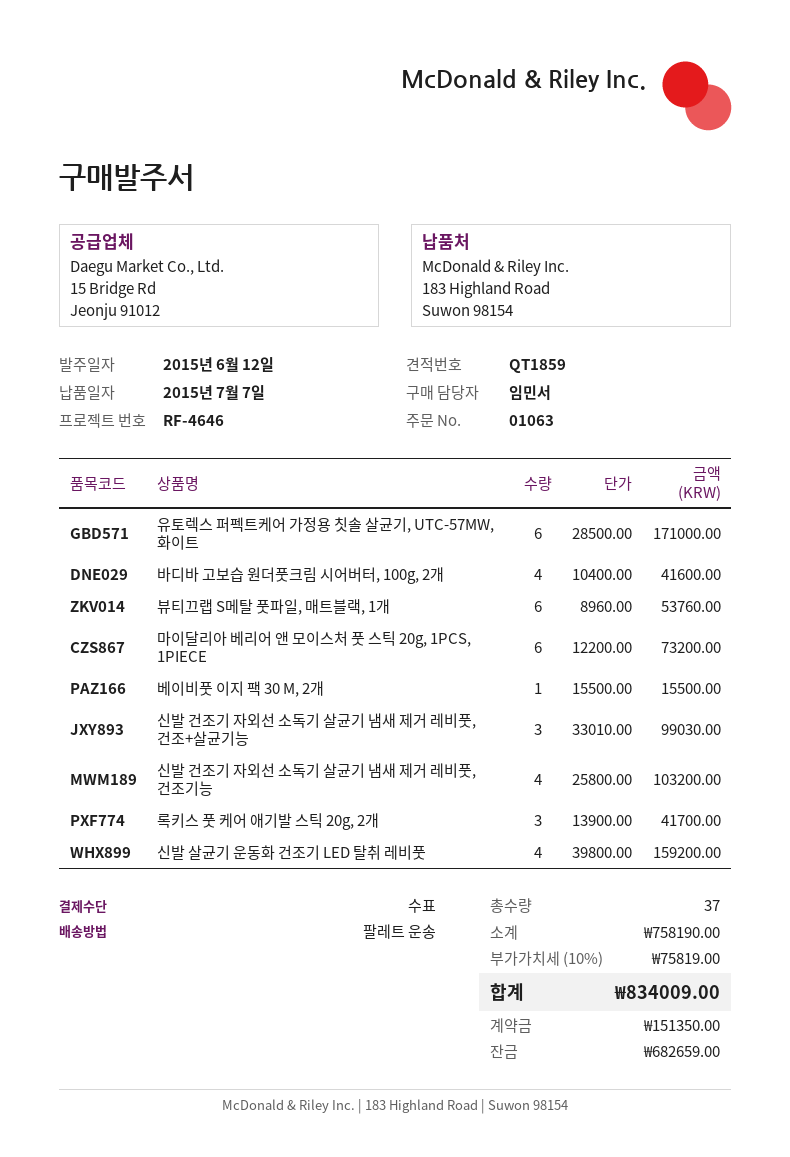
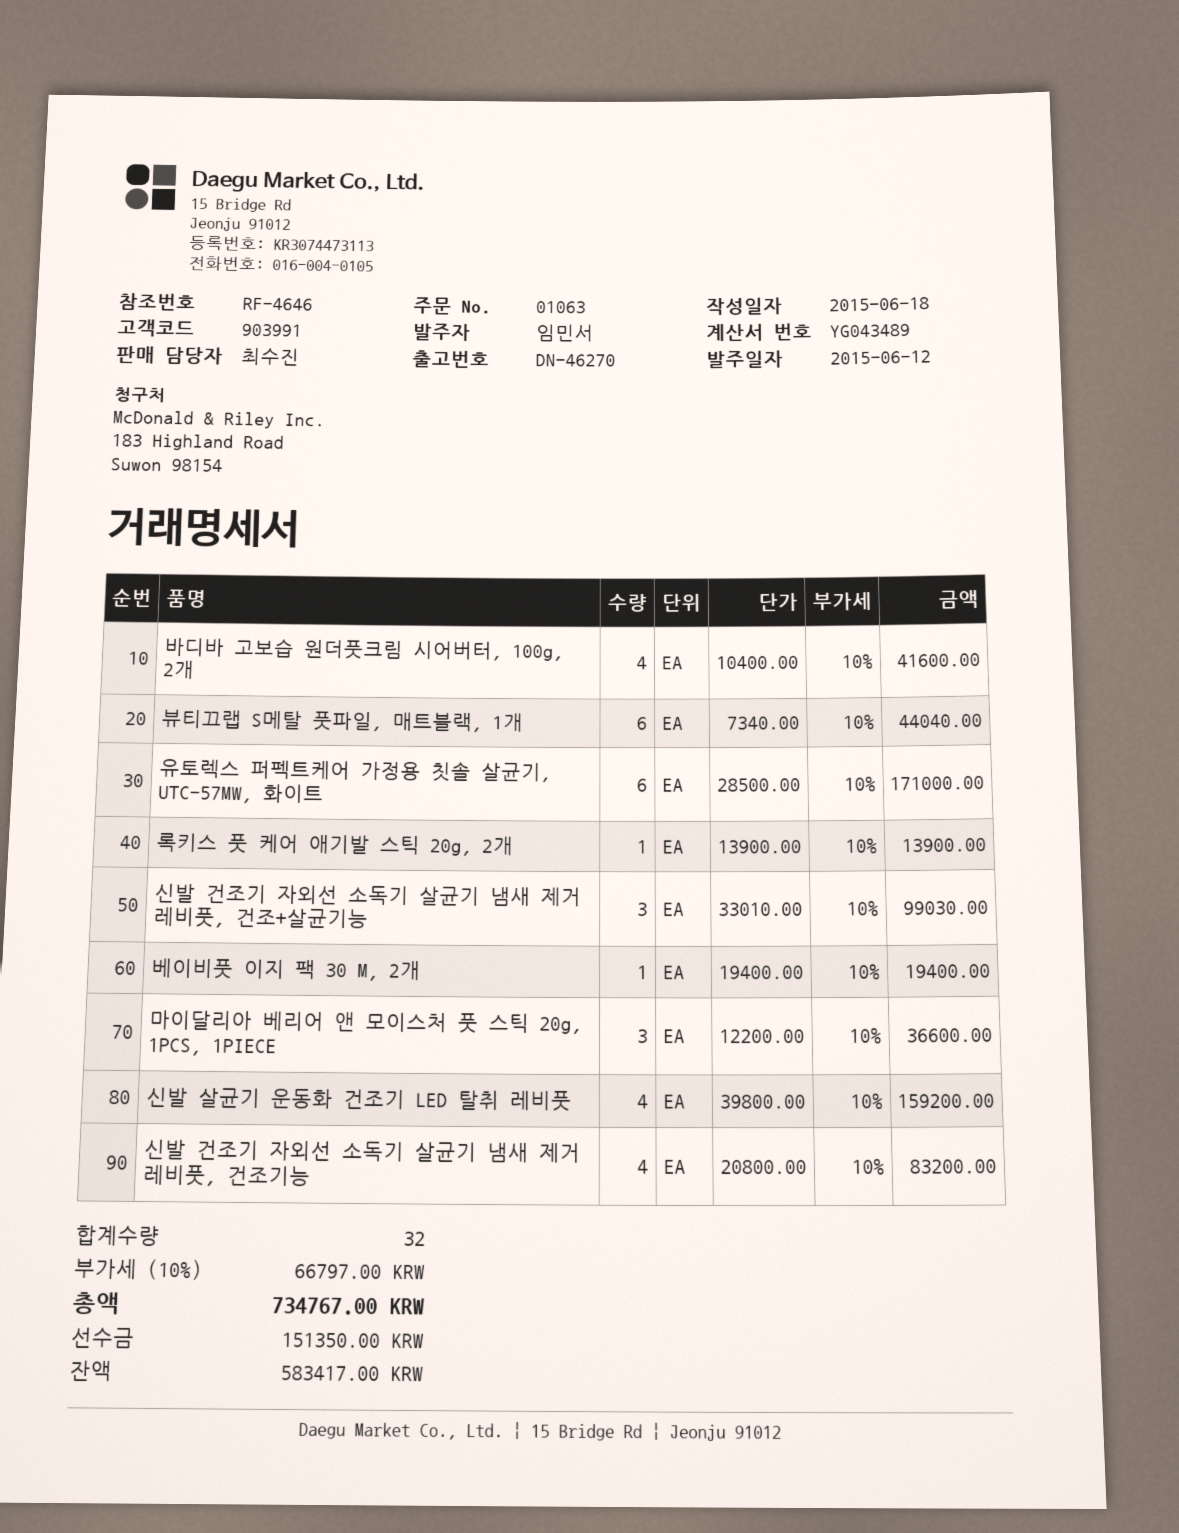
뷰티끄랩 S메탈 풋파일, 매트블랙, 1개: 6 x 8960.00 = 53760.00 -> 6 x 7340.00 = 44040.00
마이달리아 베리어 앤 모이스처 풋 스틱 20g, 1PCS, 1PIECE: 6 x 12200.00 = 73200.00 -> 3 x 12200.00 = 36600.00
베이비풋 이지 팩 30 M, 2개: 1 x 15500.00 = 15500.00 -> 1 x 19400.00 = 19400.00
신발 건조기 자외선 소독기 살균기 냄새 제거 레비풋, 건조기능: 4 x 25800.00 = 103200.00 -> 4 x 20800.00 = 83200.00
록키스 풋 케어 애기발 스틱 20g, 2개: 3 x 13900.00 = 41700.00 -> 1 x 13900.00 = 13900.00
total quantity: 37 -> 32
tax: 10% = 75819.00 -> 10% = 66797.00
total: 834009.00 -> 734767.00
balance: 682659.00 -> 583417.00

